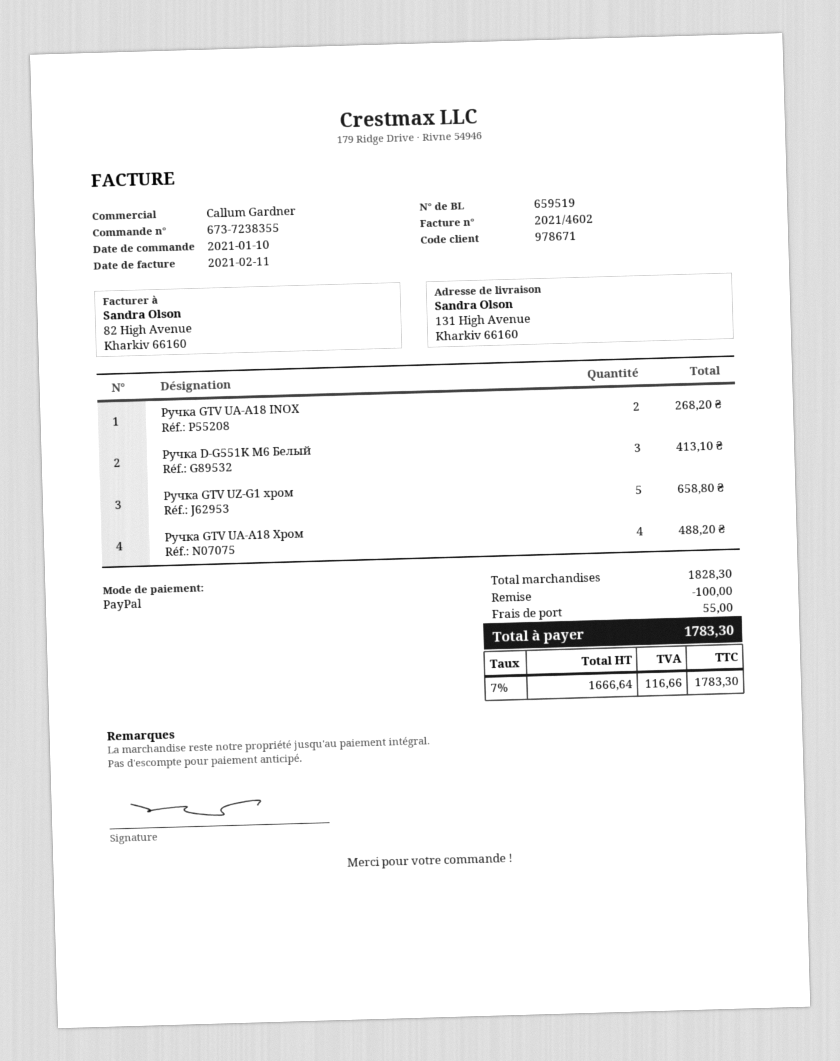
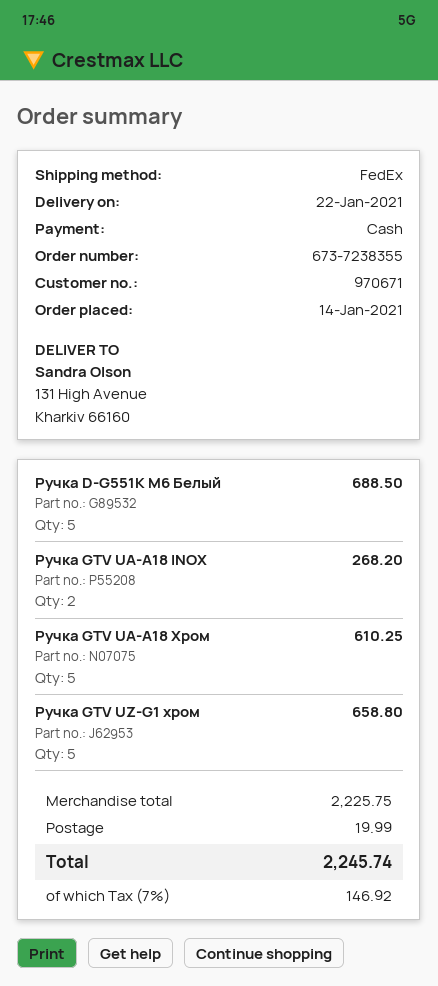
order date: 2021-01-10 -> 2021-01-14
customer number: 978671 -> 970671
payment method: PayPal -> cash
Ручка D-G551K M6 Белый: 3 for 413.10 -> 5 for 688.50
Ручка GTV UA-A18 Хром: 4 for 488.20 -> 5 for 610.25
subtotal: 1828.30 -> 2225.75
discount: 100.00 -> none
shipping: 55.00 -> 19.99
tax: 7% = 116.66 -> 7% = 146.92
total: 1783.30 -> 2245.74

